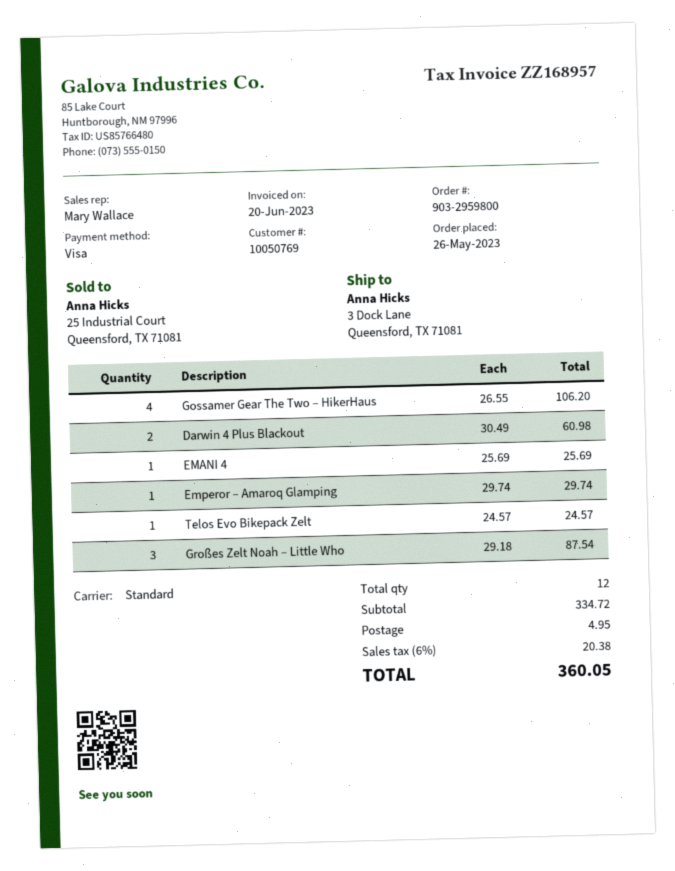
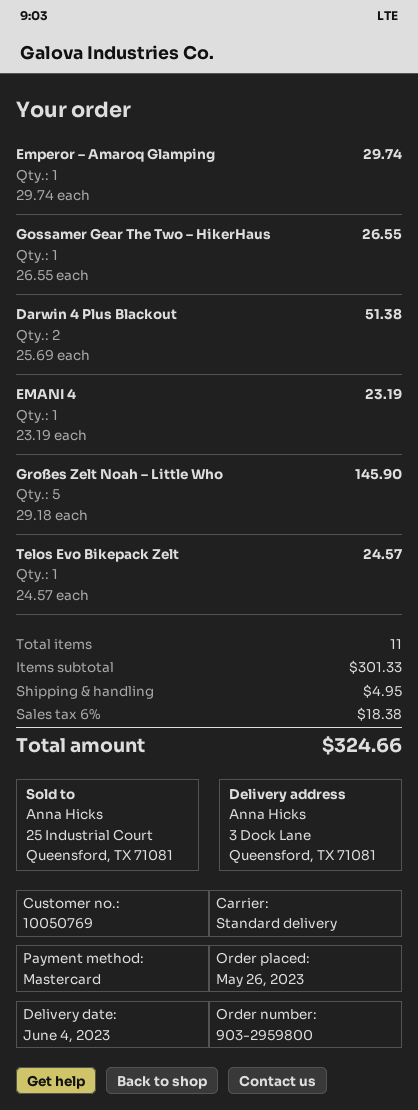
payment method: Visa -> Mastercard
Gossamer Gear The Two – HikerHaus: 4 x 26.55 = 106.20 -> 1 x 26.55 = 26.55
Darwin 4 Plus Blackout: 2 x 30.49 = 60.98 -> 2 x 25.69 = 51.38
EMANI 4: 1 x 25.69 = 25.69 -> 1 x 23.19 = 23.19
Großes Zelt Noah – Little Who: 3 x 29.18 = 87.54 -> 5 x 29.18 = 145.90
total quantity: 12 -> 11
subtotal: 334.72 -> 301.33
tax: 6% = 20.38 -> 6% = 18.38
total: 360.05 -> 324.66

